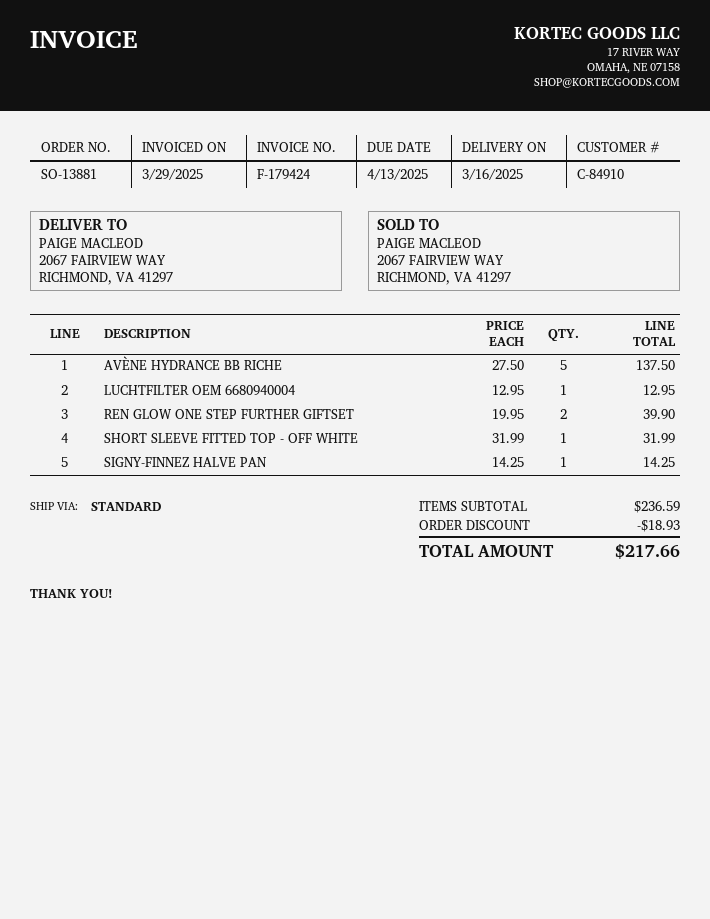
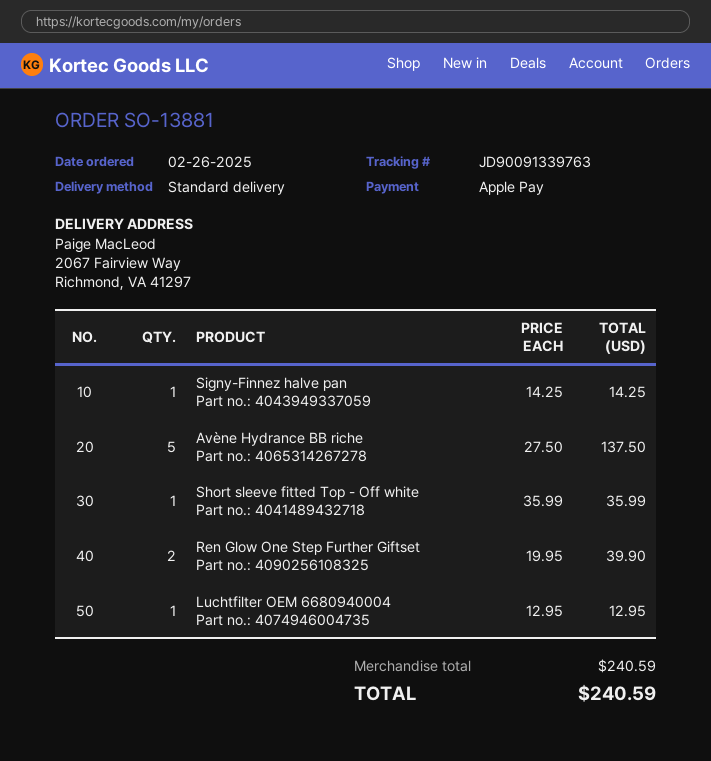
SHORT SLEEVE FITTED TOP - OFF WHITE: 1 x 31.99 = 31.99 -> 1 x 35.99 = 35.99
subtotal: 236.59 -> 240.59
discount: 18.93 -> none
total: 217.66 -> 240.59

